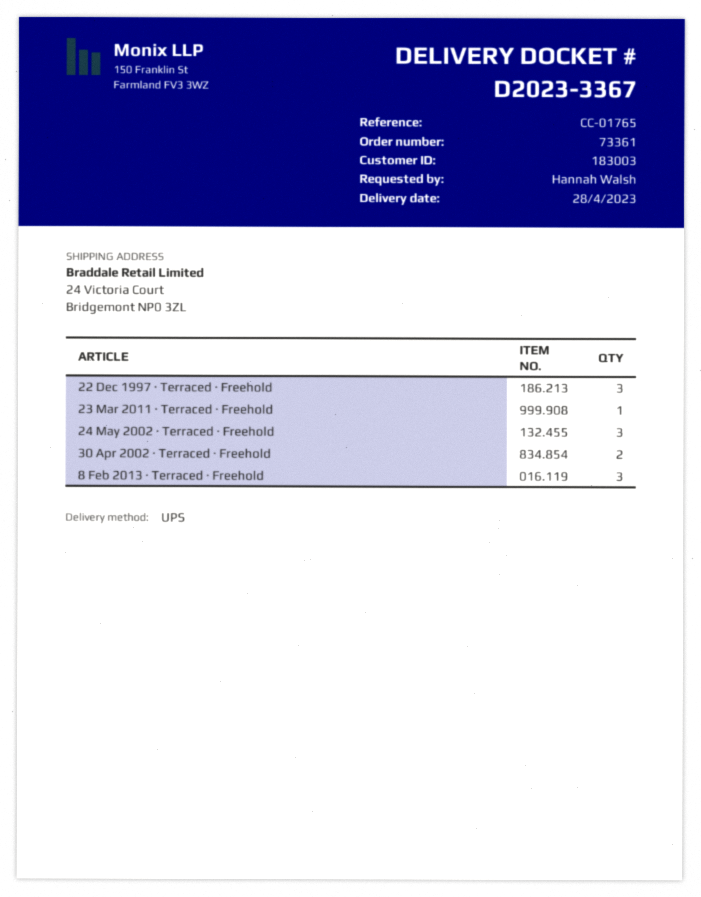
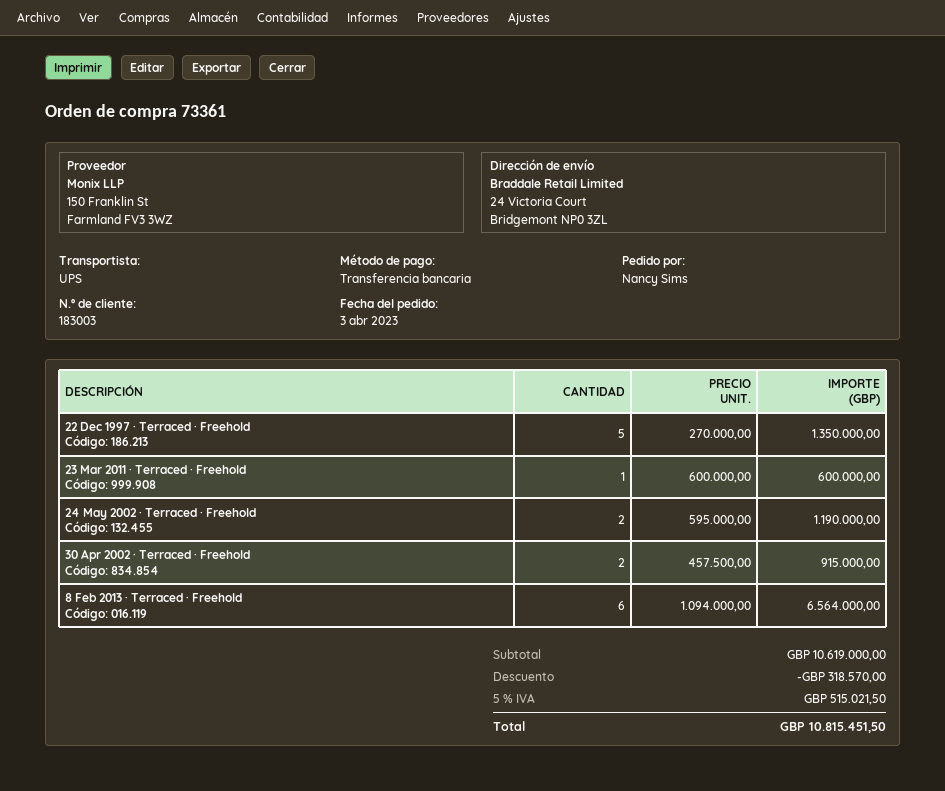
ordered by: Hannah Walsh -> Nancy Sims
22 Dec 1997 · Terraced · Freehold: 3 -> 5
24 May 2002 · Terraced · Freehold: 3 -> 2
8 Feb 2013 · Terraced · Freehold: 3 -> 6

